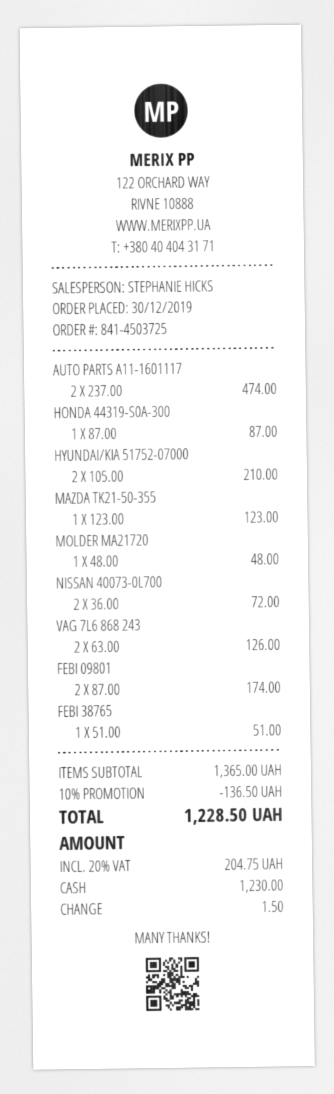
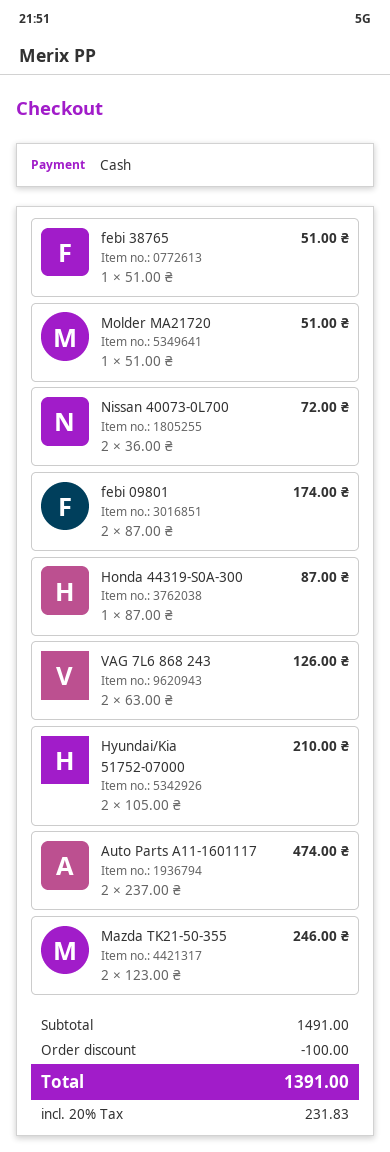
MAZDA TK21-50-355: 1 x 123.00 = 123.00 -> 2 x 123.00 = 246.00
MOLDER MA21720: 1 x 48.00 = 48.00 -> 1 x 51.00 = 51.00
subtotal: 1365.00 -> 1491.00
discount: 136.50 -> 100.00
tax: 20% = 204.75 -> 20% = 231.83
total: 1228.50 -> 1391.00

